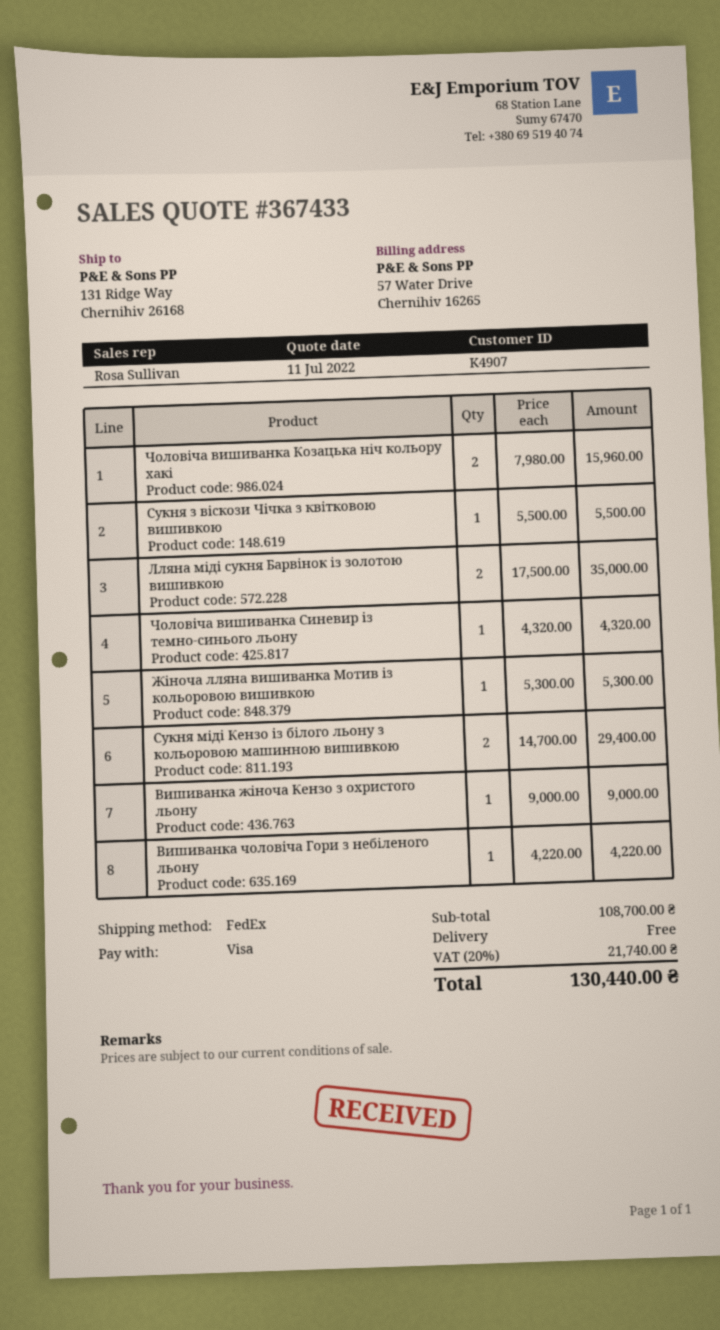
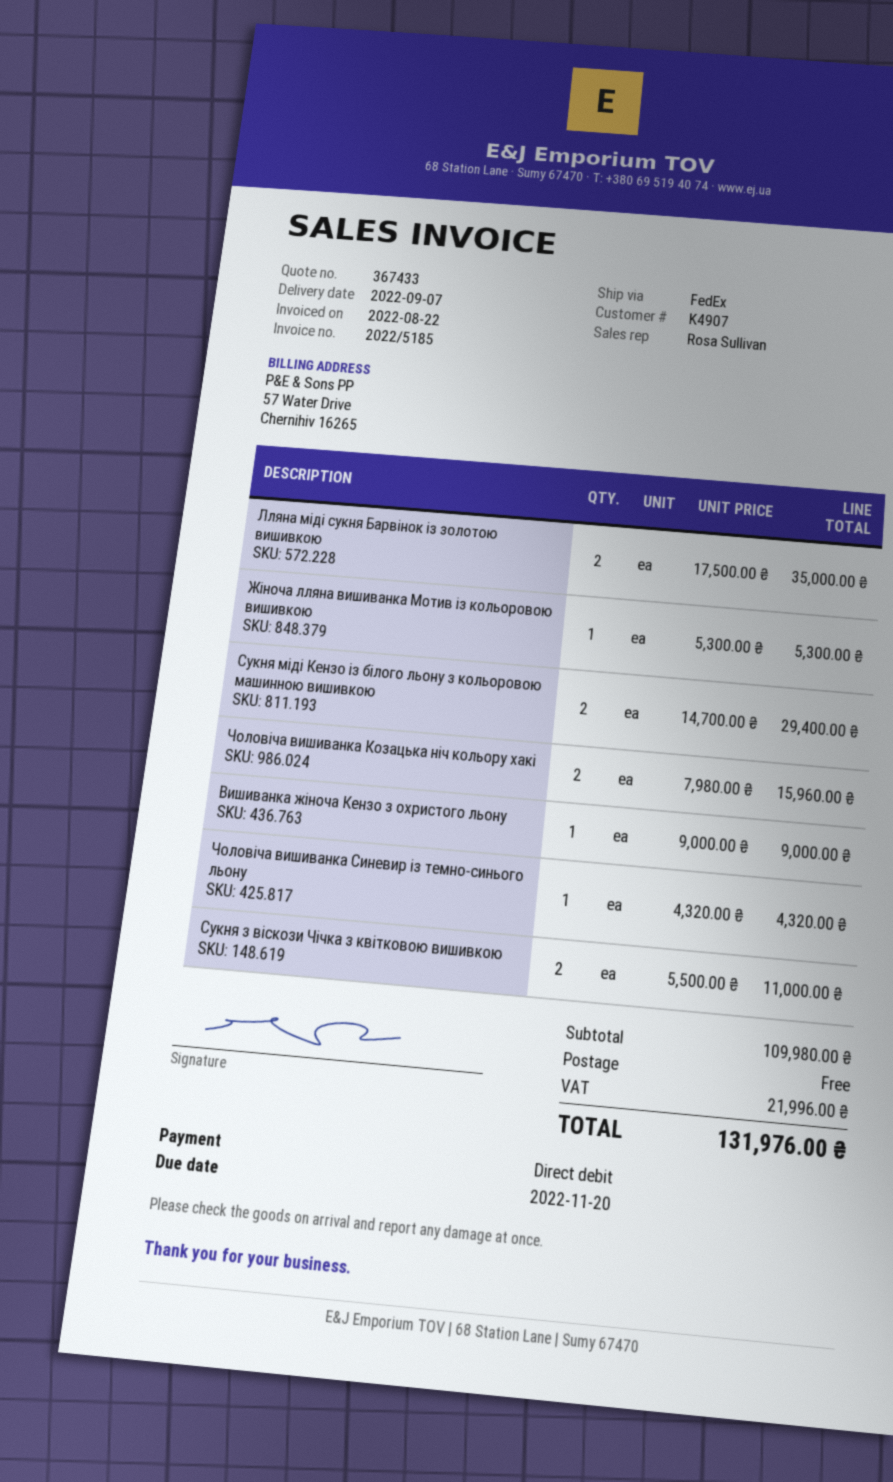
payment method: Visa -> direct debit
Сукня з віскози Чічка з квітковою вишивкою: 1 x 5500.00 = 5500.00 -> 2 x 5500.00 = 11000.00
Вишиванка чоловіча Гори з небіленого льону: 1 x 4220.00 = 4220.00 -> none
subtotal: 108700.00 -> 109980.00
tax: 21740.00 -> 21996.00
total: 130440.00 -> 131976.00

